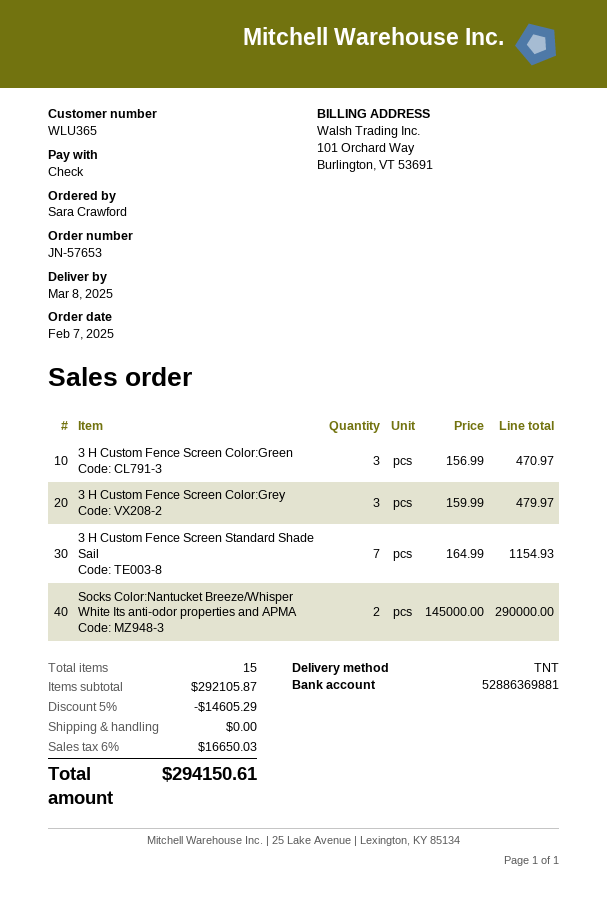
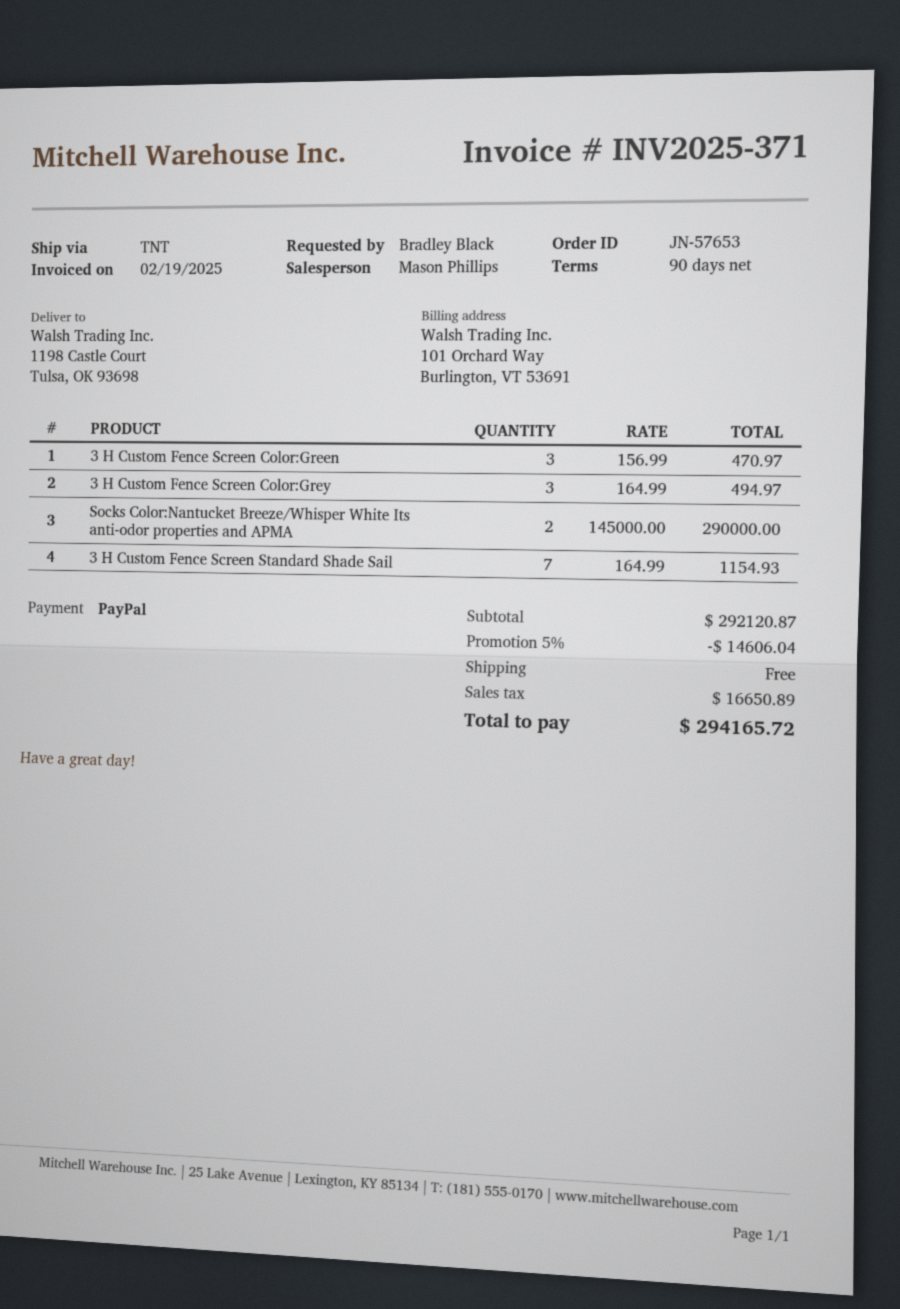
ordered by: Sara Crawford -> Bradley Black
payment method: cheque -> PayPal
3 H Custom Fence Screen Color:Grey: 3 x 159.99 = 479.97 -> 3 x 164.99 = 494.97
subtotal: 292105.87 -> 292120.87
discount: 5% = 14605.29 -> 5% = 14606.04
tax: 16650.03 -> 16650.89
total: 294150.61 -> 294165.72

